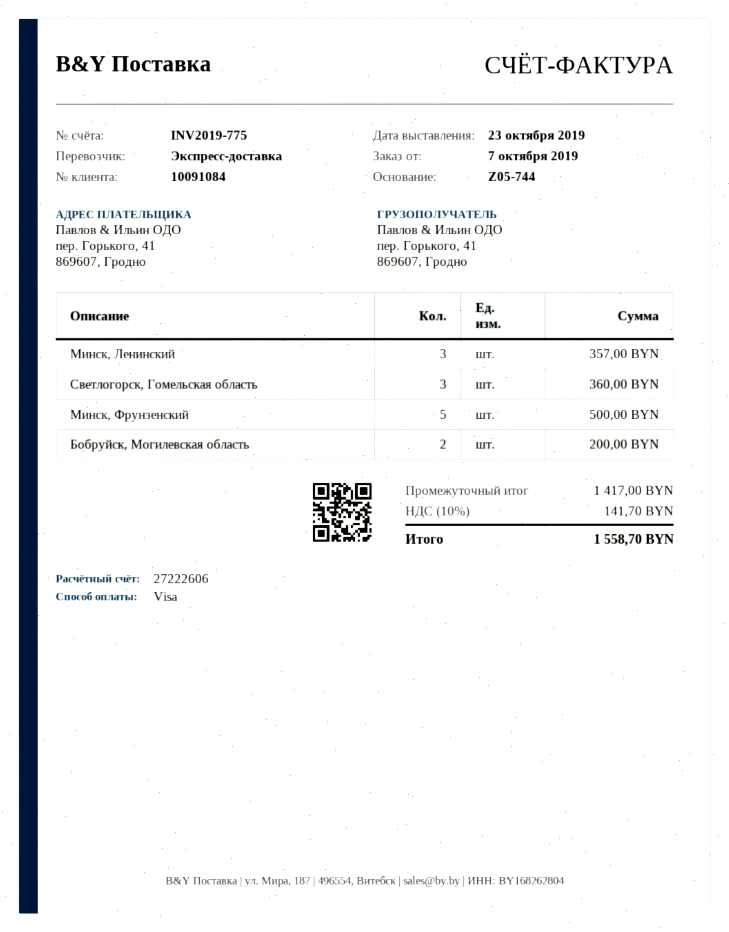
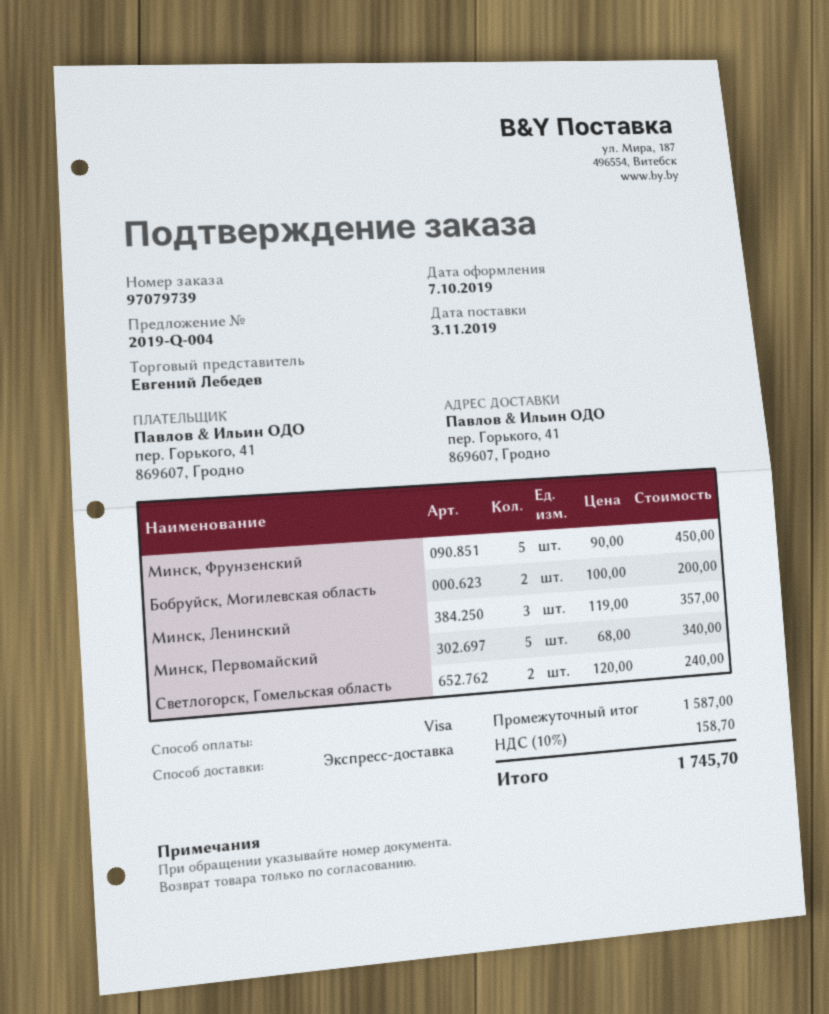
Светлогорск, Гомельская область: 3 for 360.00 -> 2 for 240.00
Минск, Фрунзенский: 5 for 500.00 -> 5 for 450.00
Минск, Первомайский: none -> 5 for 340.00
subtotal: 1417.00 -> 1587.00
tax: 10% = 141.70 -> 10% = 158.70
total: 1558.70 -> 1745.70

